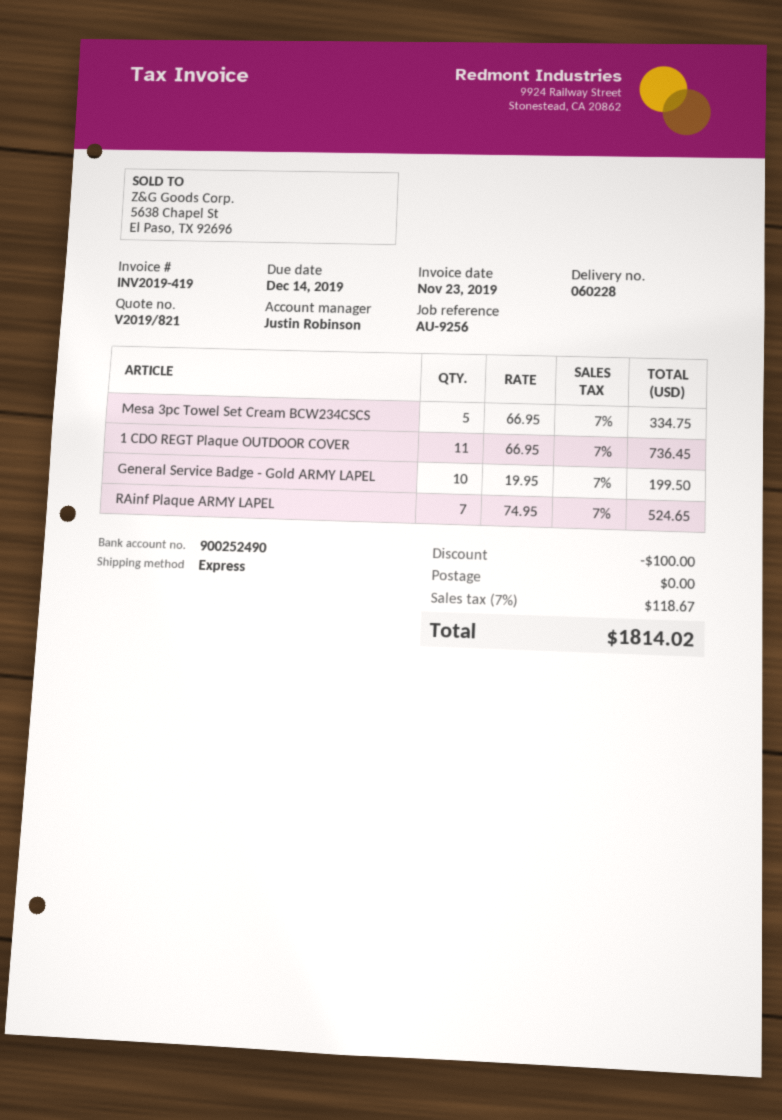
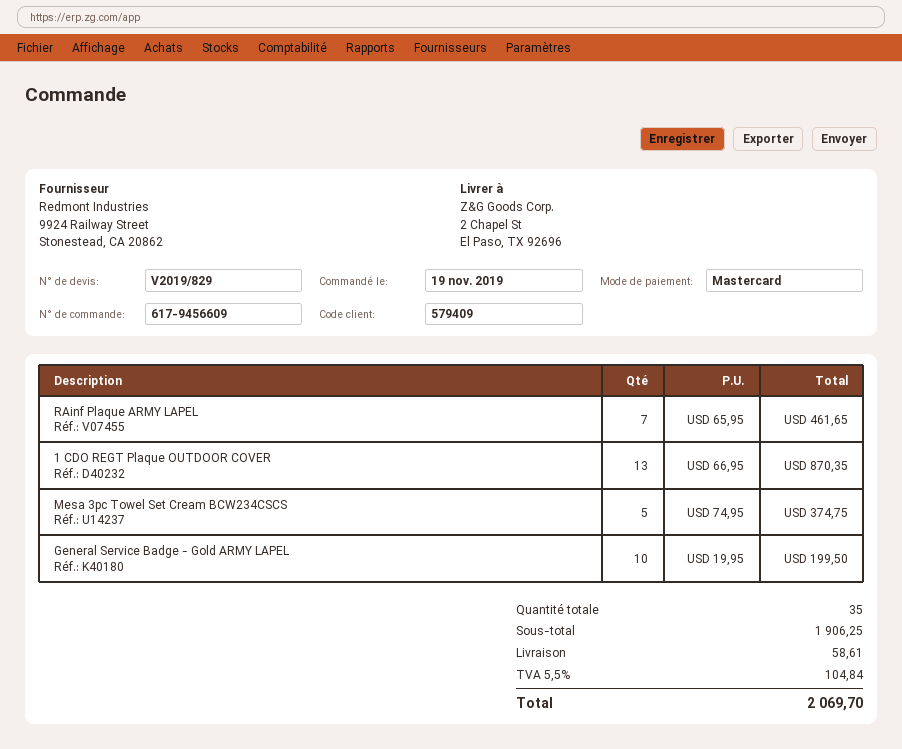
quote number: V2019/821 -> V2019/829
Mesa 3pc Towel Set Cream BCW234CSCS: 5 x 66.95 = 334.75 -> 5 x 74.95 = 374.75
1 CDO REGT Plaque OUTDOOR COVER: 11 x 66.95 = 736.45 -> 13 x 66.95 = 870.35
RAinf Plaque ARMY LAPEL: 7 x 74.95 = 524.65 -> 7 x 65.95 = 461.65
discount: 100.00 -> none
shipping: 0.00 -> 58.61
tax: 7% = 118.67 -> 5.5% = 104.84
total: 1814.02 -> 2069.70

